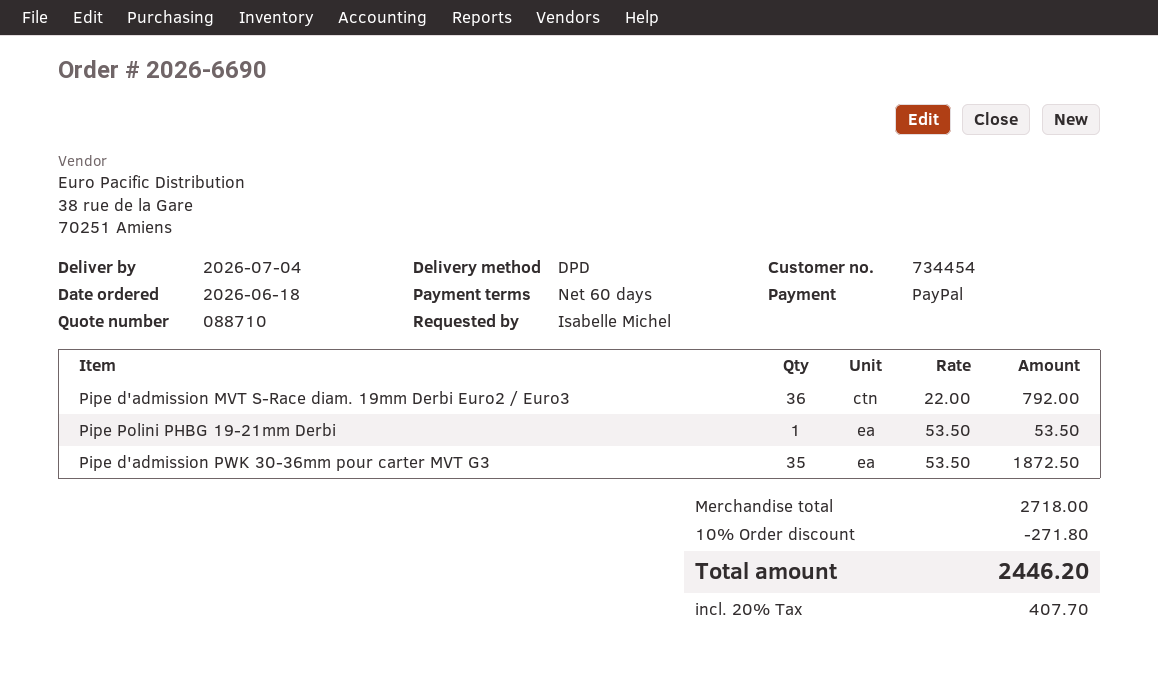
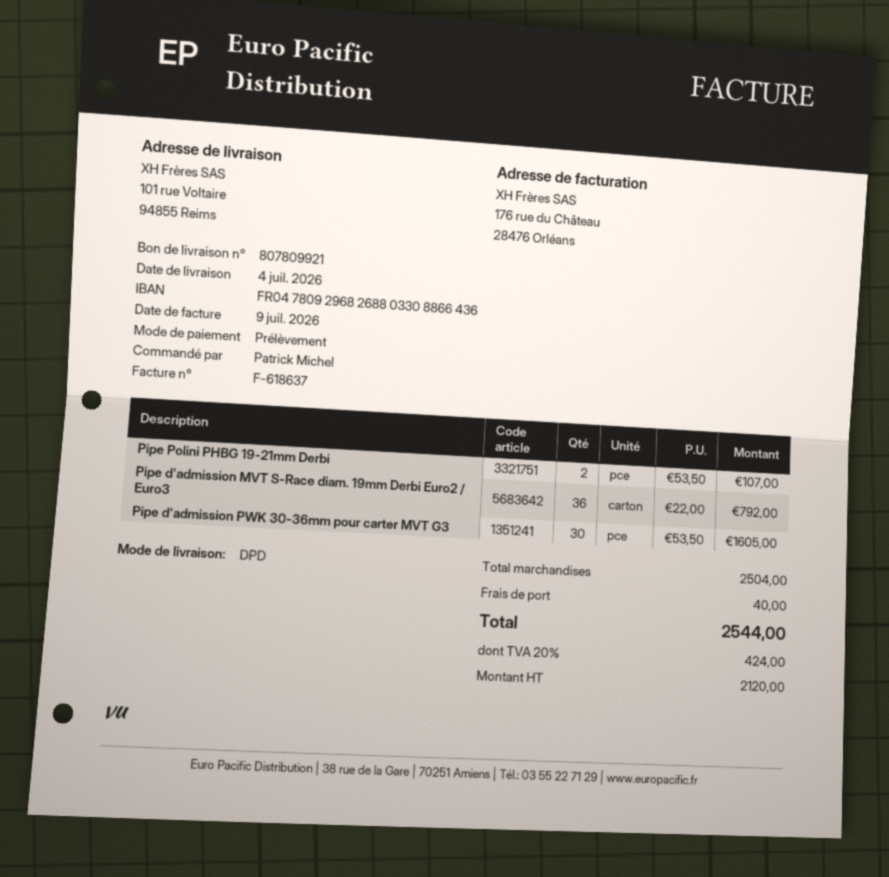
ordered by: Isabelle Michel -> Patrick Michel
payment method: PayPal -> direct debit
Pipe Polini PHBG 19-21mm Derbi: 1 x 53.50 = 53.50 -> 2 x 53.50 = 107.00
Pipe d'admission PWK 30-36mm pour carter MVT G3: 35 x 53.50 = 1872.50 -> 30 x 53.50 = 1605.00
subtotal: 2718.00 -> 2504.00
discount: 10% = 271.80 -> none
shipping: none -> 40.00
tax: 20% = 407.70 -> 20% = 424.00
total: 2446.20 -> 2544.00

